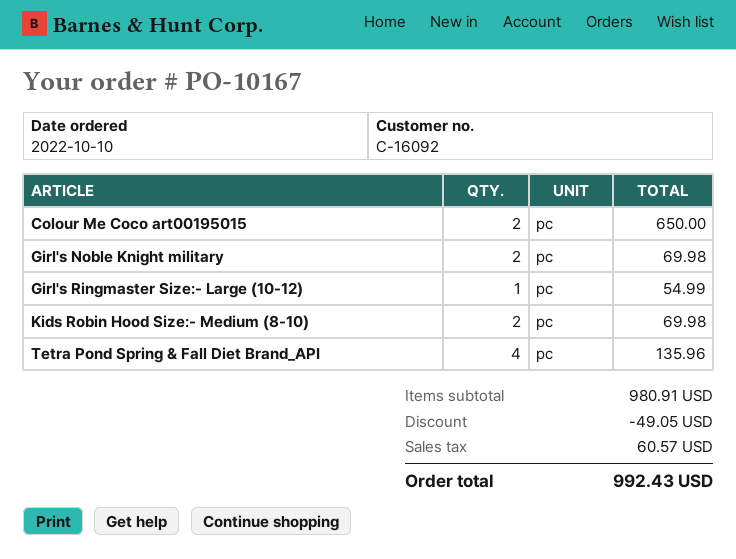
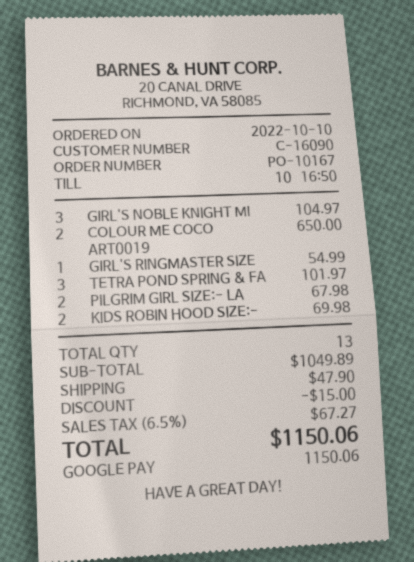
customer number: C-16092 -> C-16090
Girl's Noble Knight military: 2 for 69.98 -> 3 for 104.97
Tetra Pond Spring & Fall Diet Brand_API: 4 for 135.96 -> 3 for 101.97
PILGRIM GIRL SIZE:- LA: none -> 2 for 67.98
subtotal: 980.91 -> 1049.89
discount: 49.05 -> 15.00
shipping: none -> 47.90
tax: 60.57 -> 67.27
total: 992.43 -> 1150.06

